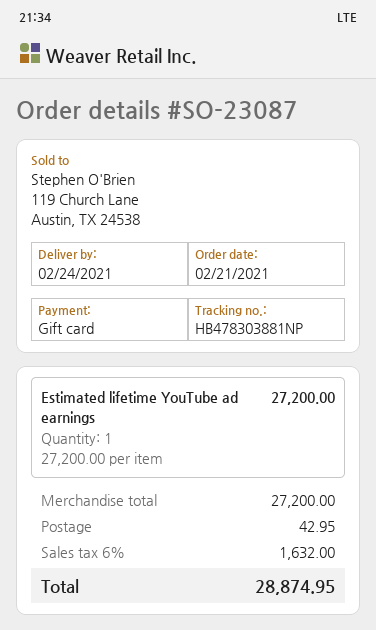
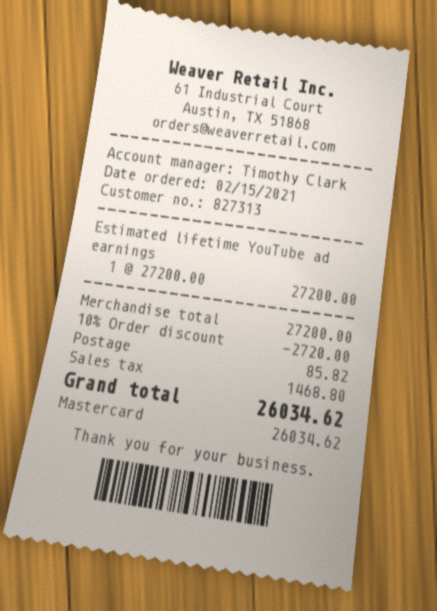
order date: 2021-02-21 -> 2021-02-15
payment method: gift card -> Mastercard
discount: none -> 10% = 2720.00
shipping: 42.95 -> 85.82
tax: 1632.00 -> 1468.80
total: 28874.95 -> 26034.62

